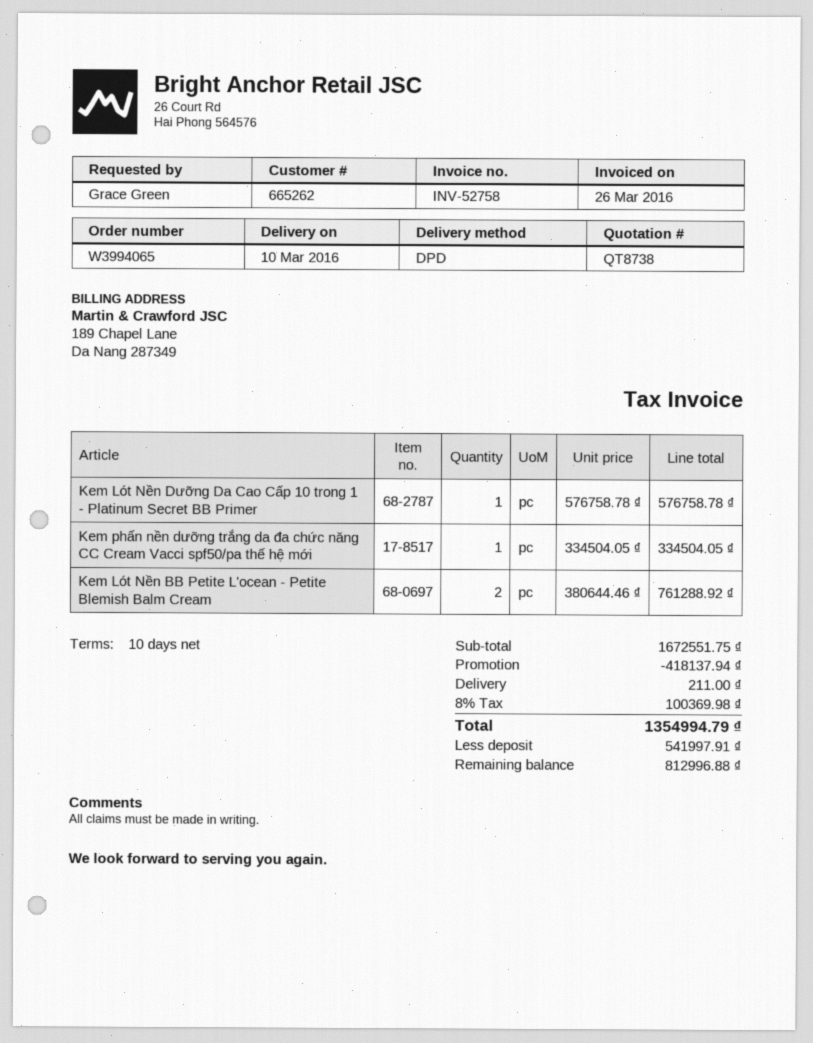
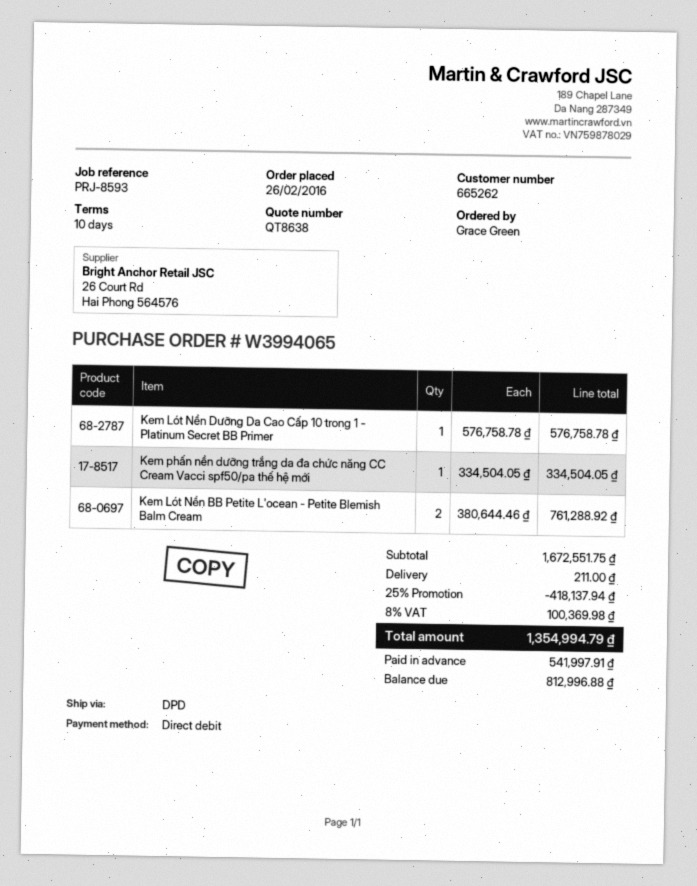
quote number: QT8738 -> QT8638

